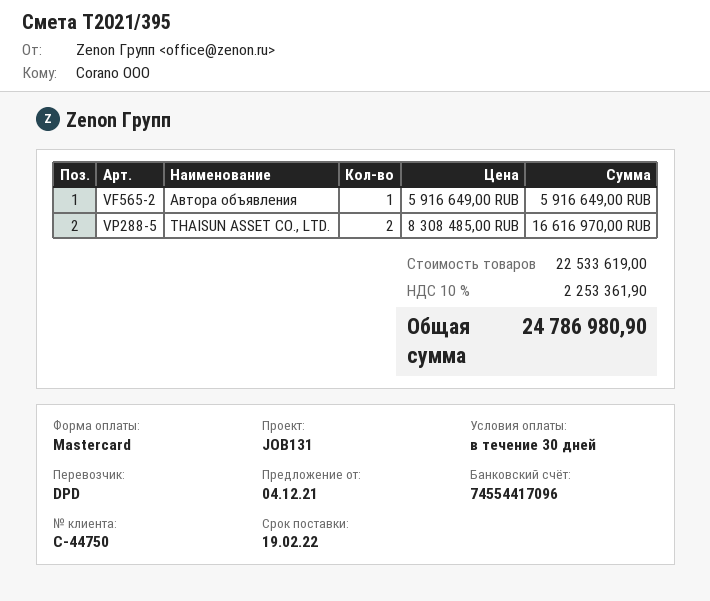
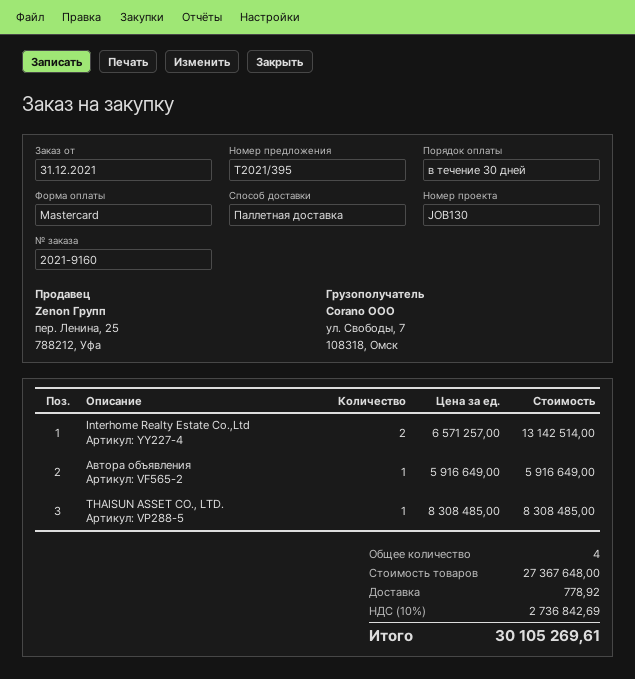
reference: JOB131 -> JOB130
shipping method: DPD -> pallet freight
THAISUN ASSET CO., LTD.: 2 x 8308485.00 = 16616970.00 -> 1 x 8308485.00 = 8308485.00
Interhome Realty Estate Co.,Ltd: none -> 2 x 6571257.00 = 13142514.00
subtotal: 22533619.00 -> 27367648.00
shipping: none -> 778.92
tax: 10% = 2253361.90 -> 10% = 2736842.69
total: 24786980.90 -> 30105269.61

